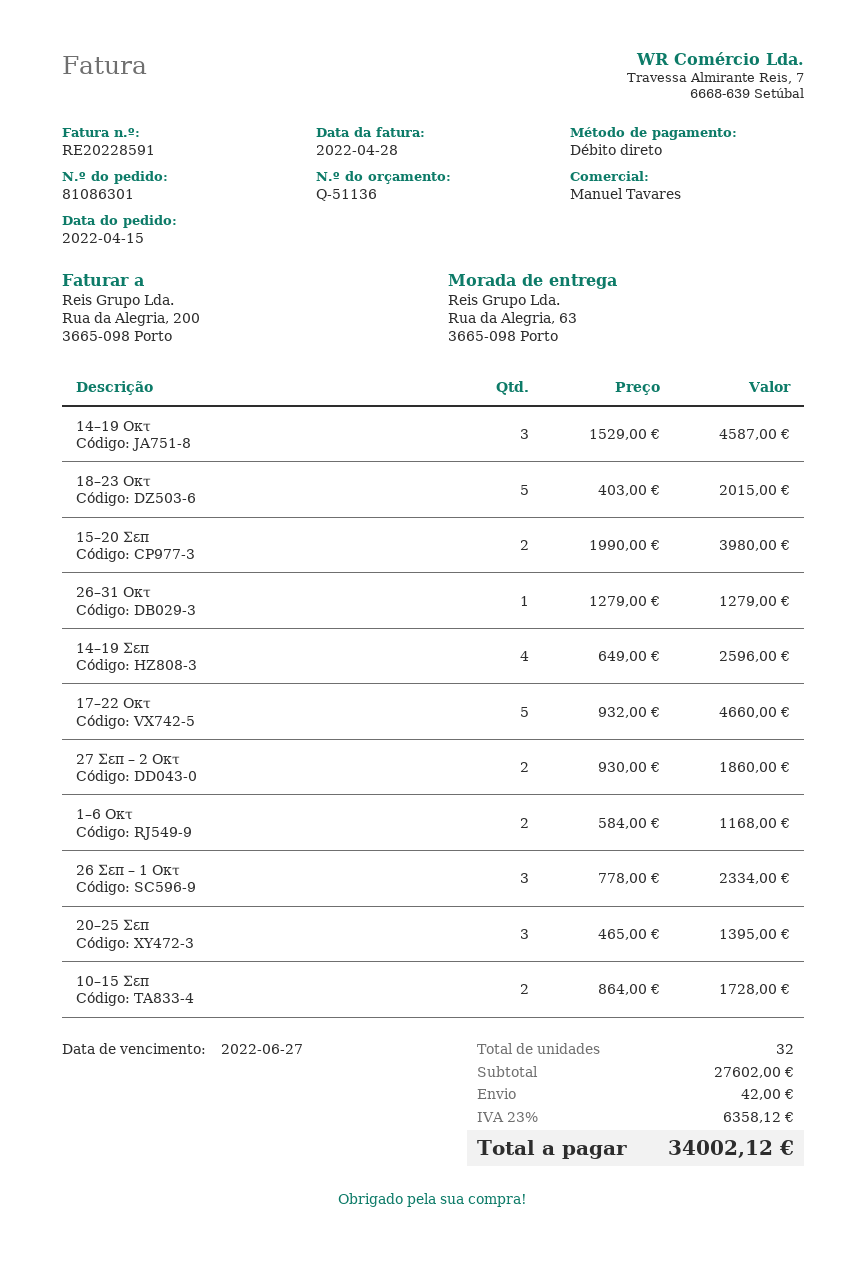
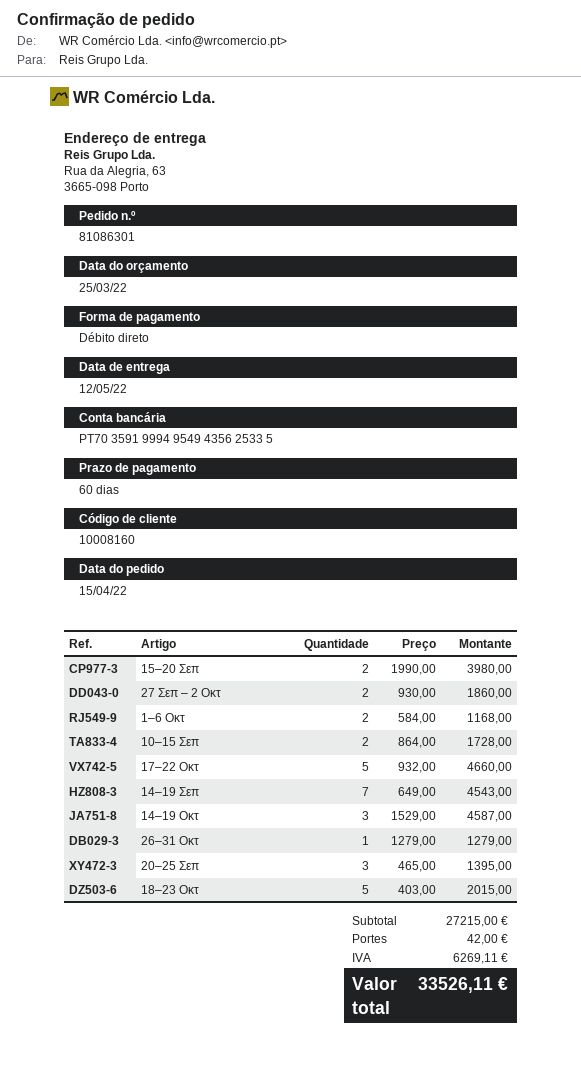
14–19 Σεπ: 4 x 649.00 = 2596.00 -> 7 x 649.00 = 4543.00
26 Σεπ – 1 Οκτ: 3 x 778.00 = 2334.00 -> none
subtotal: 27602.00 -> 27215.00
tax: 6358.12 -> 6269.11
total: 34002.12 -> 33526.11

